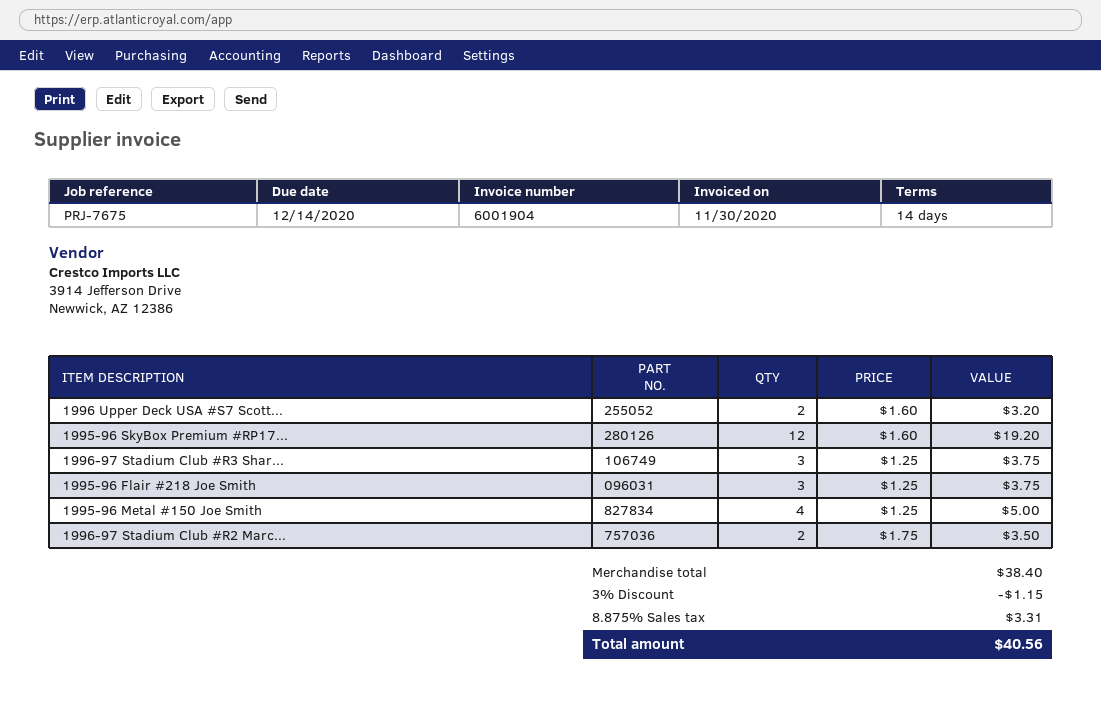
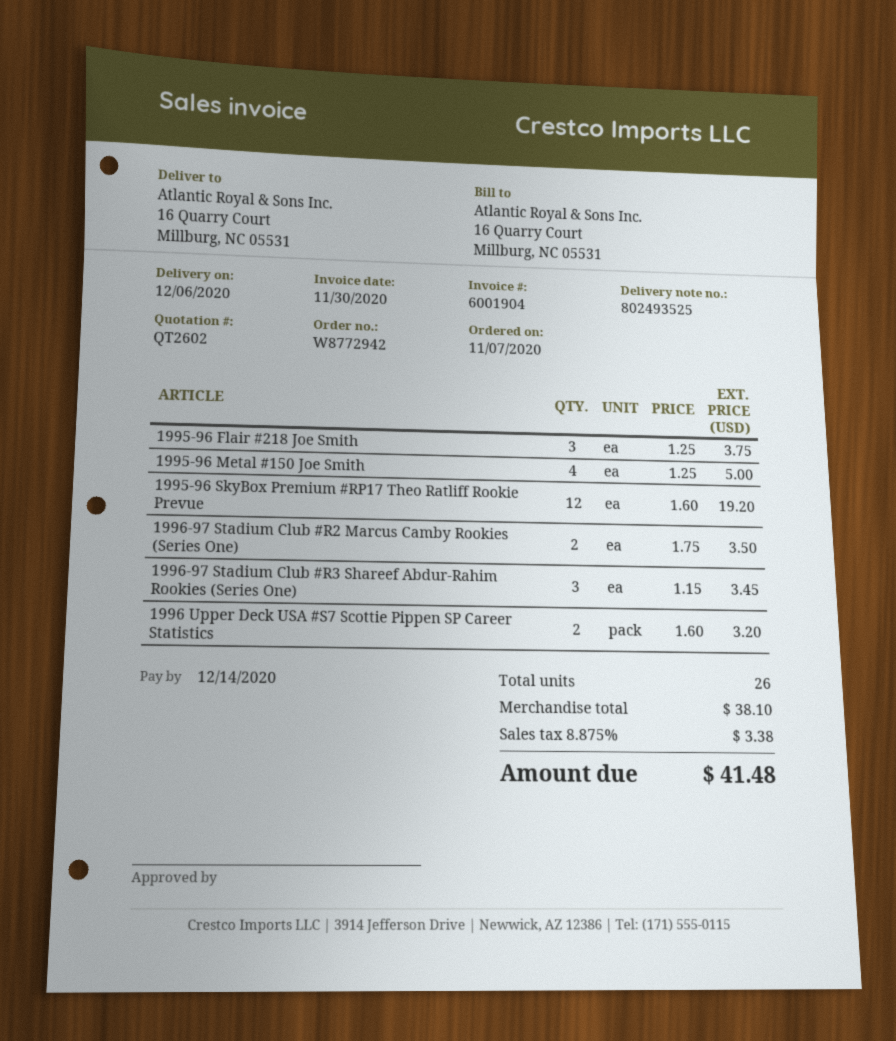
1996-97 Stadium Club #R3 Shar...: 3 x 1.25 = 3.75 -> 3 x 1.15 = 3.45
subtotal: 38.40 -> 38.10
discount: 3% = 1.15 -> none
tax: 8.875% = 3.31 -> 8.875% = 3.38
total: 40.56 -> 41.48

